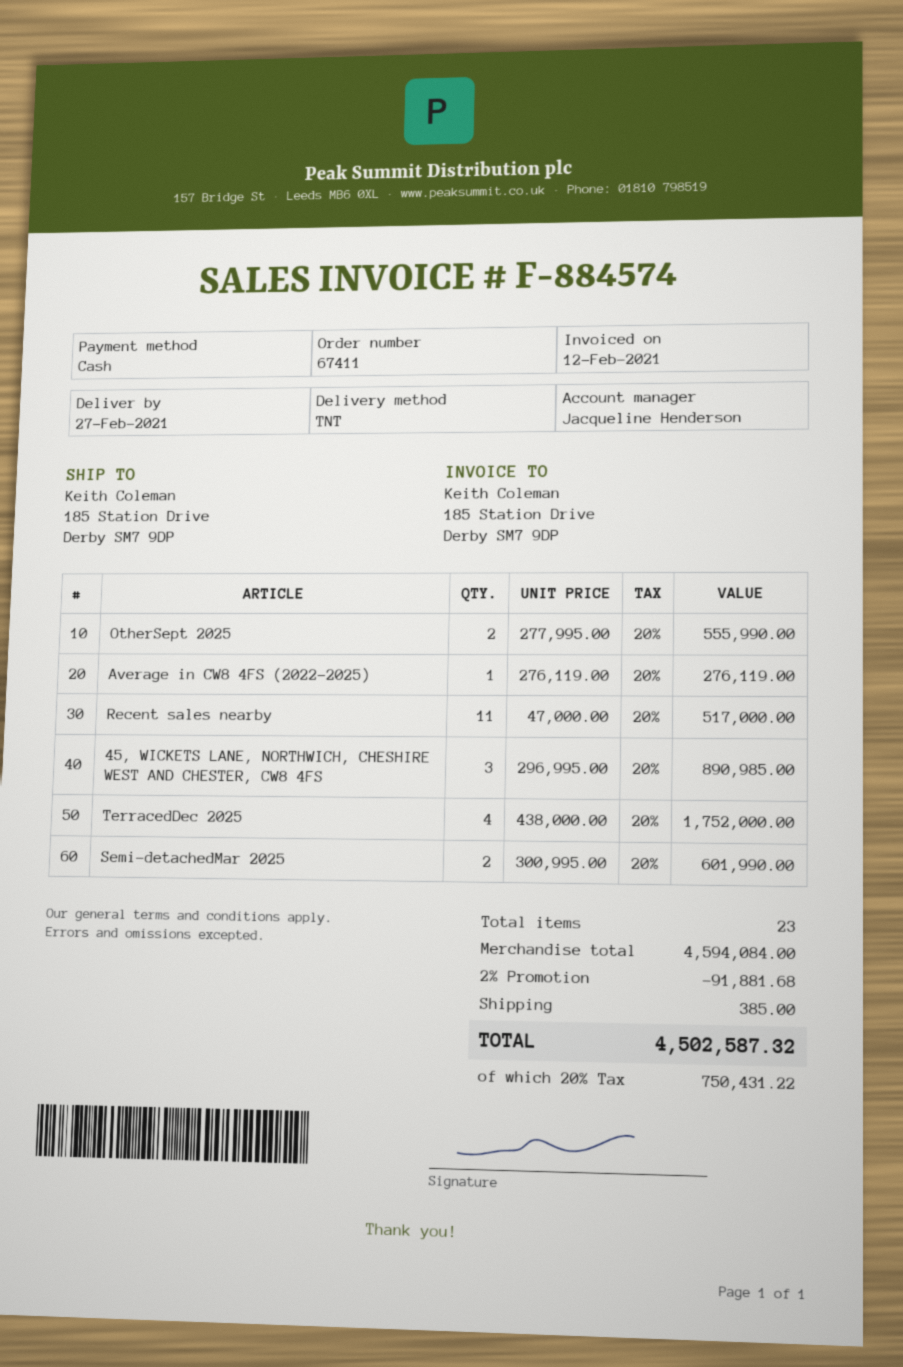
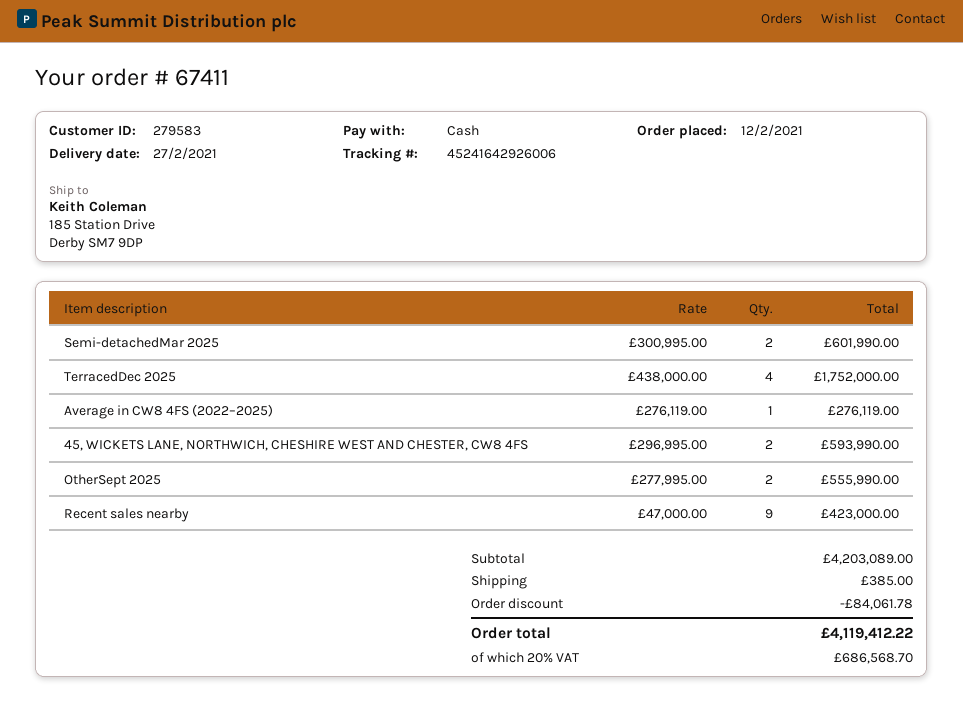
Recent sales nearby: 11 x 47000.00 = 517000.00 -> 9 x 47000.00 = 423000.00
45, WICKETS LANE, NORTHWICH, CHESHIRE WEST AND CHESTER, CW8 4FS: 3 x 296995.00 = 890985.00 -> 2 x 296995.00 = 593990.00
subtotal: 4594084.00 -> 4203089.00
discount: 91881.68 -> 84061.78
tax: 20% = 750431.22 -> 20% = 686568.70
total: 4502587.32 -> 4119412.22

